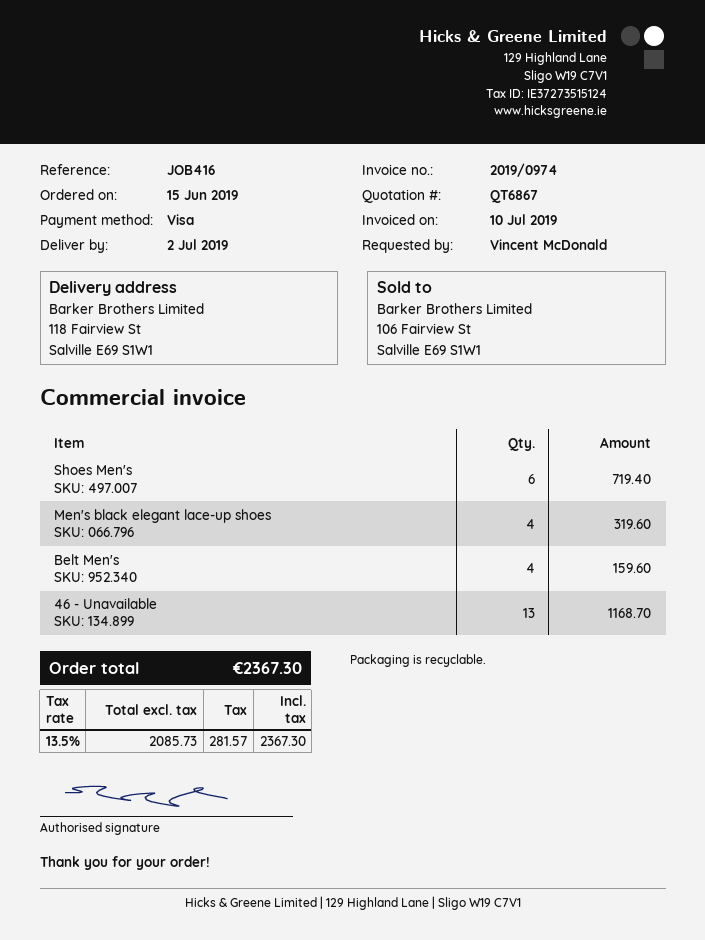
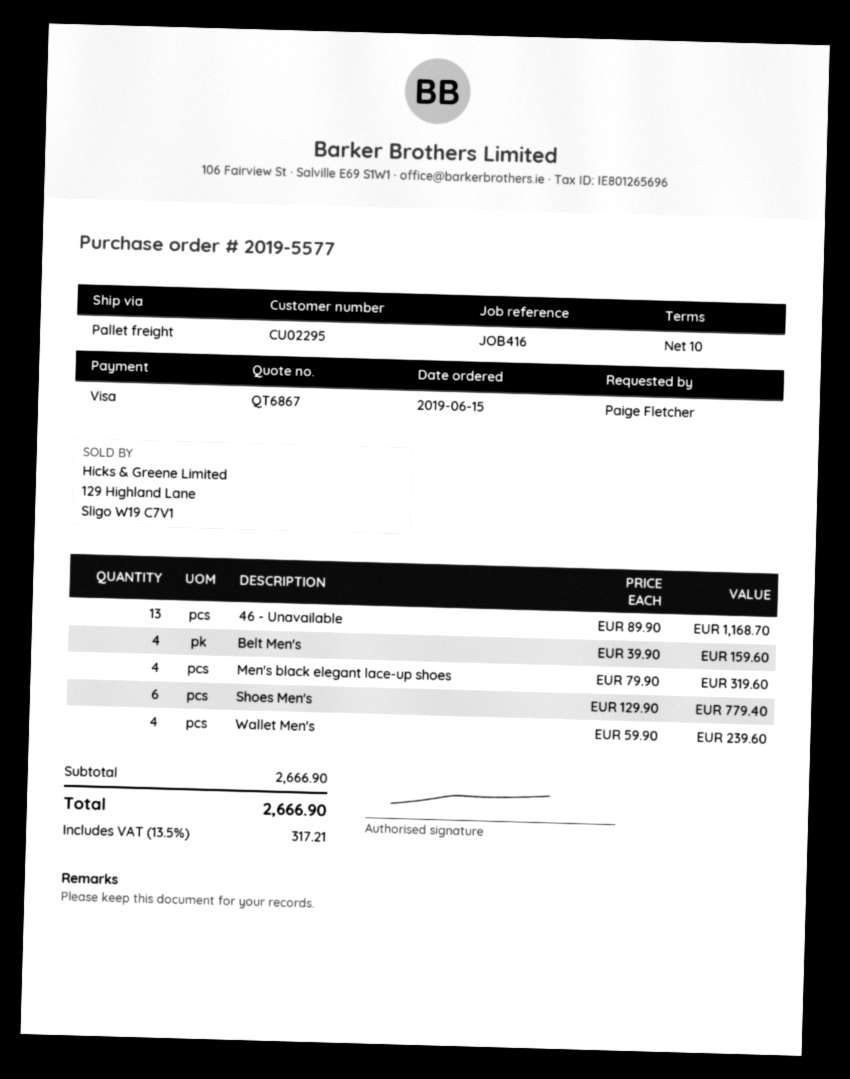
ordered by: Vincent McDonald -> Paige Fletcher
Shoes Men's: 6 for 719.40 -> 6 for 779.40
Wallet Men's: none -> 4 for 239.60
tax: 13.5% = 281.57 -> 13.5% = 317.21
total: 2367.30 -> 2666.90

